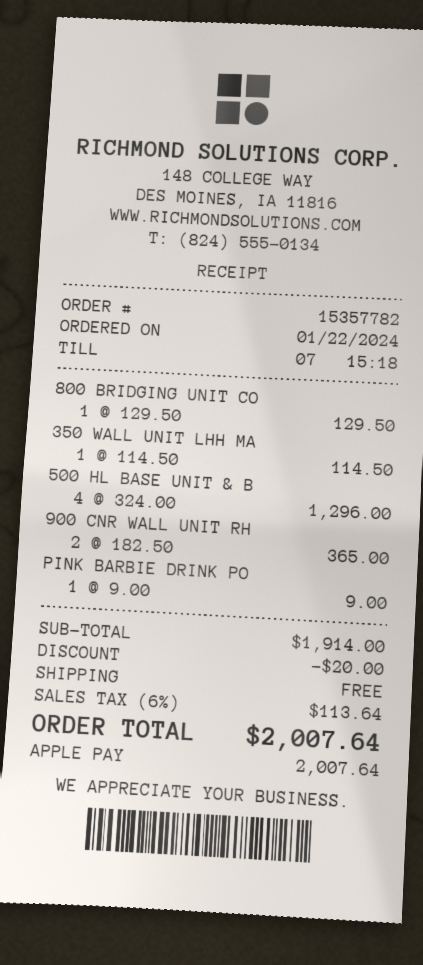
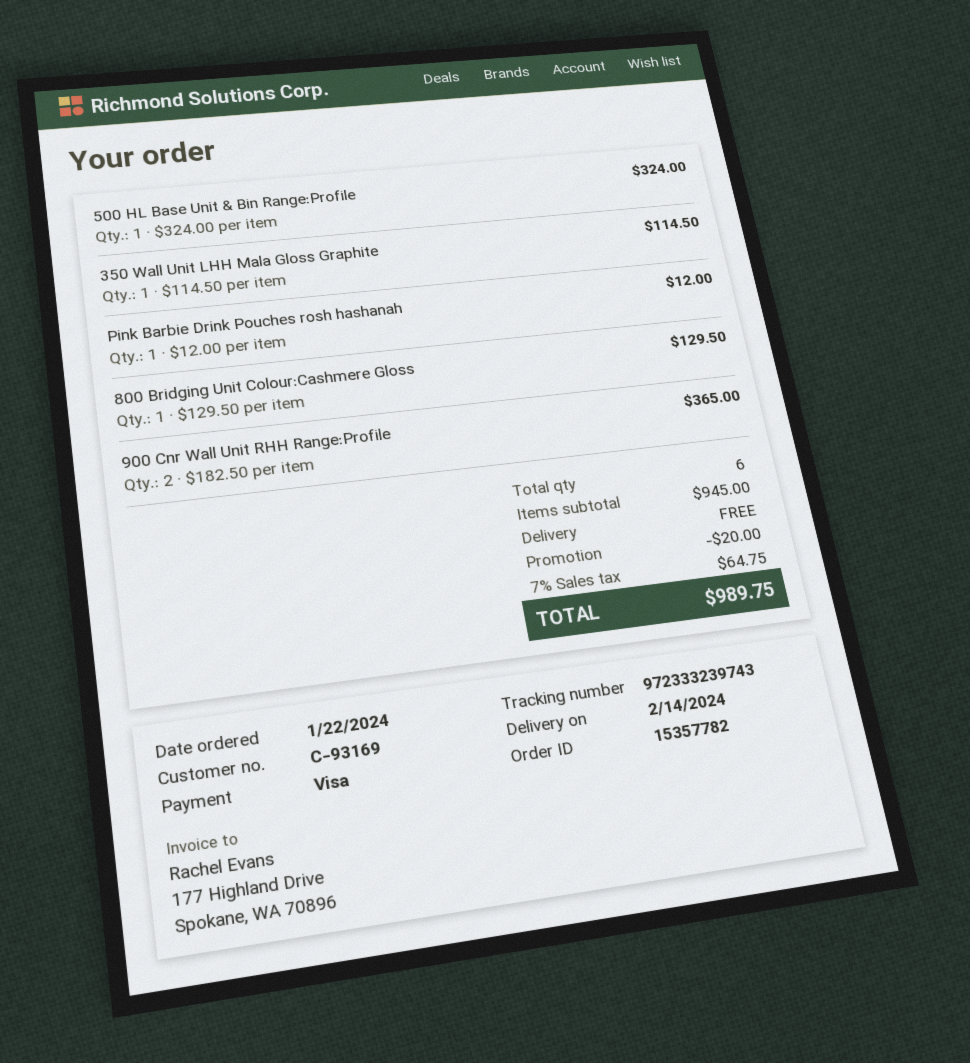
payment method: Apple Pay -> Visa
500 HL BASE UNIT & B: 4 x 324.00 = 1296.00 -> 1 x 324.00 = 324.00
PINK BARBIE DRINK PO: 1 x 9.00 = 9.00 -> 1 x 12.00 = 12.00
subtotal: 1914.00 -> 945.00
tax: 6% = 113.64 -> 7% = 64.75
total: 2007.64 -> 989.75

